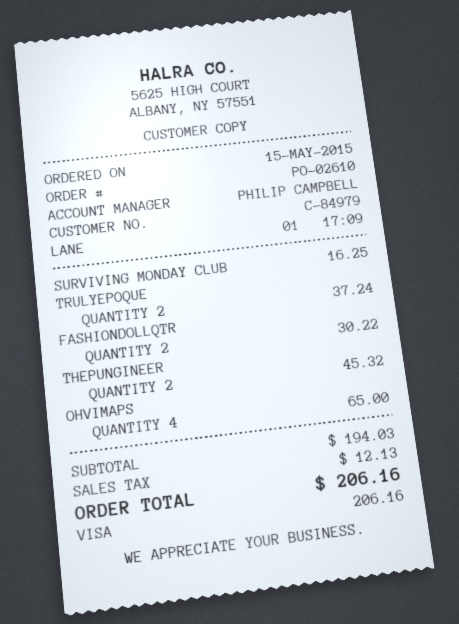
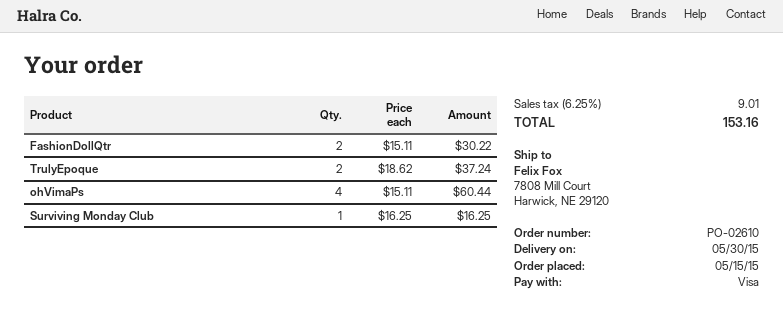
THEPUNGINEER: 2 for 45.32 -> none
OHVIMAPS: 4 for 65.00 -> 4 for 60.44
tax: 12.13 -> 9.01
total: 206.16 -> 153.16

